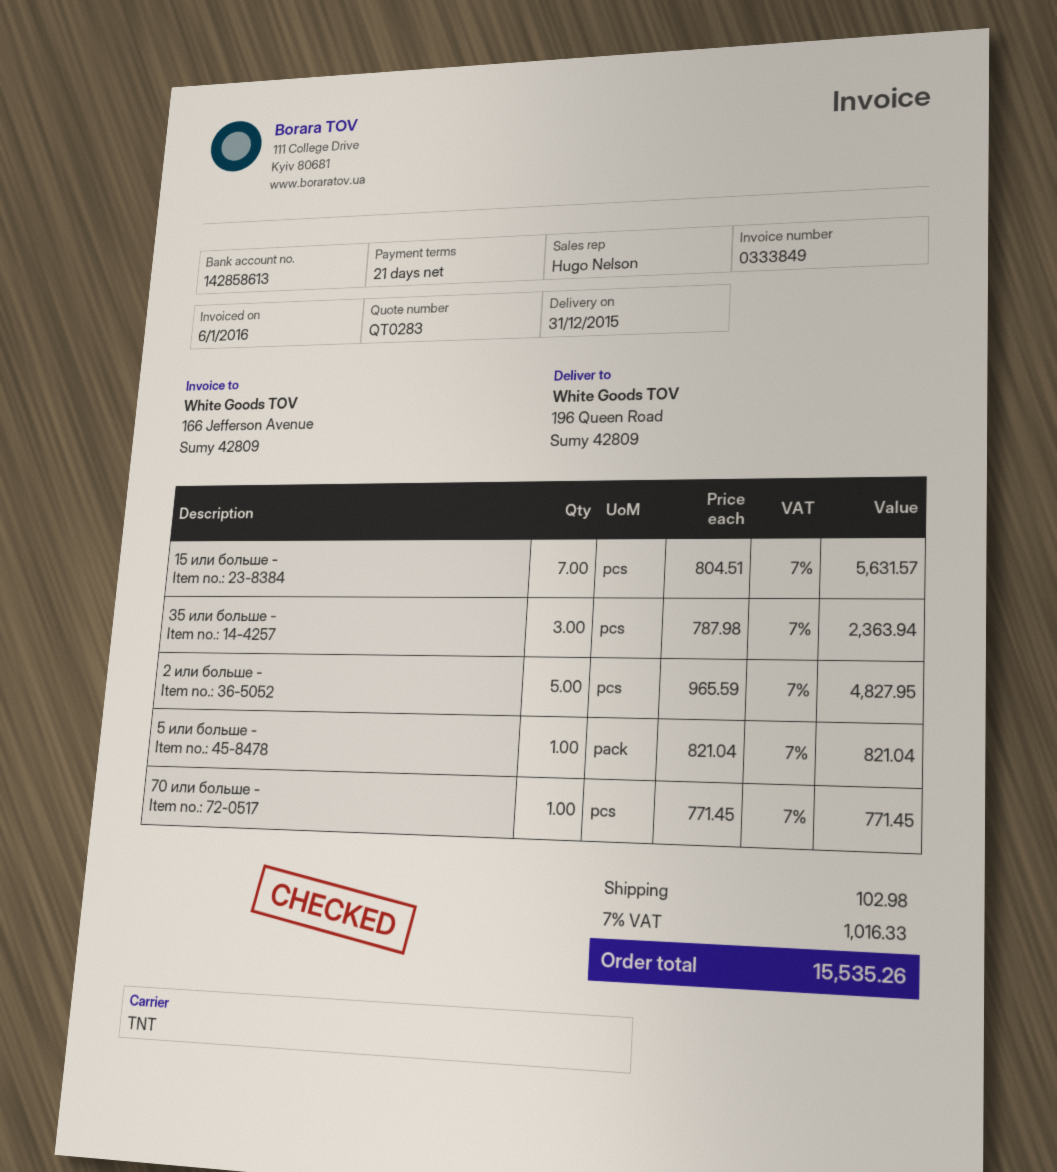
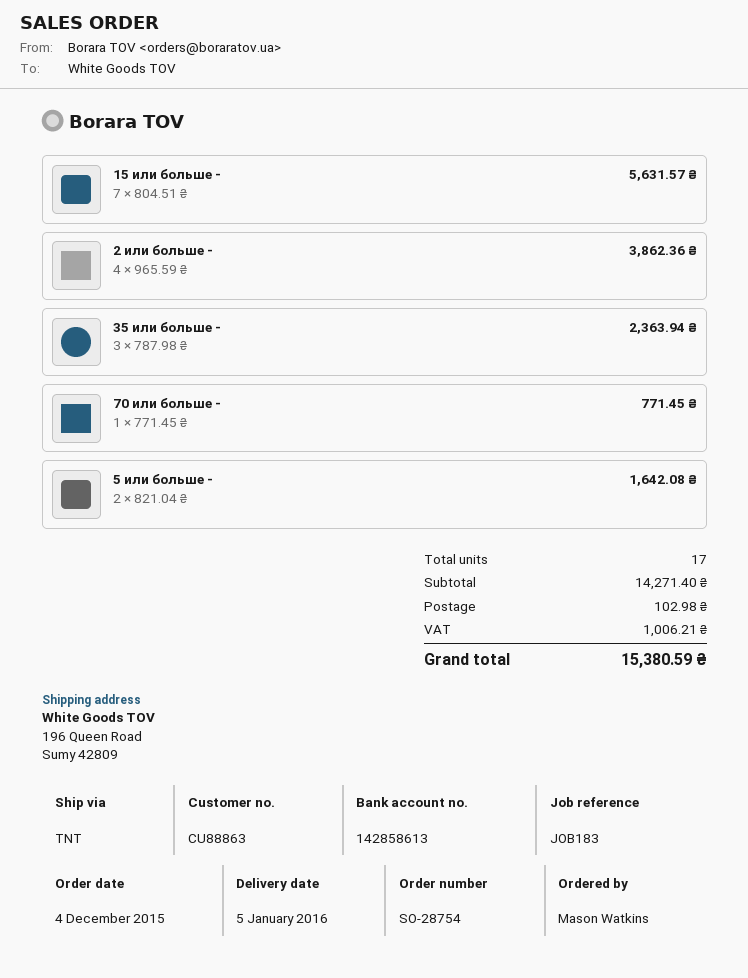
delivery date: 2015-12-31 -> 2016-01-05
2 или больше -: 5 x 965.59 = 4827.95 -> 4 x 965.59 = 3862.36
5 или больше -: 1 x 821.04 = 821.04 -> 2 x 821.04 = 1642.08
tax: 1016.33 -> 1006.21
total: 15535.26 -> 15380.59

